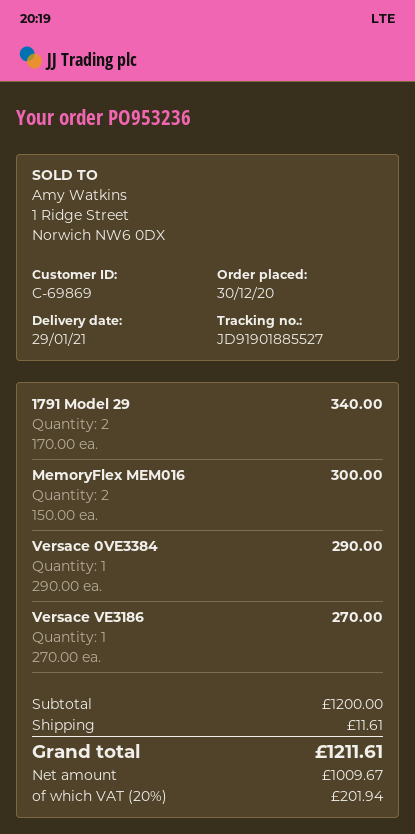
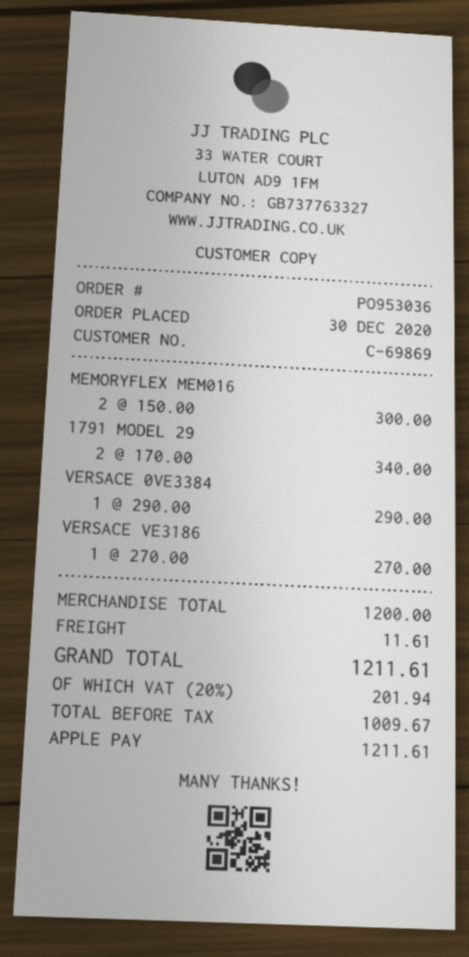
order number: PO953236 -> PO953036

